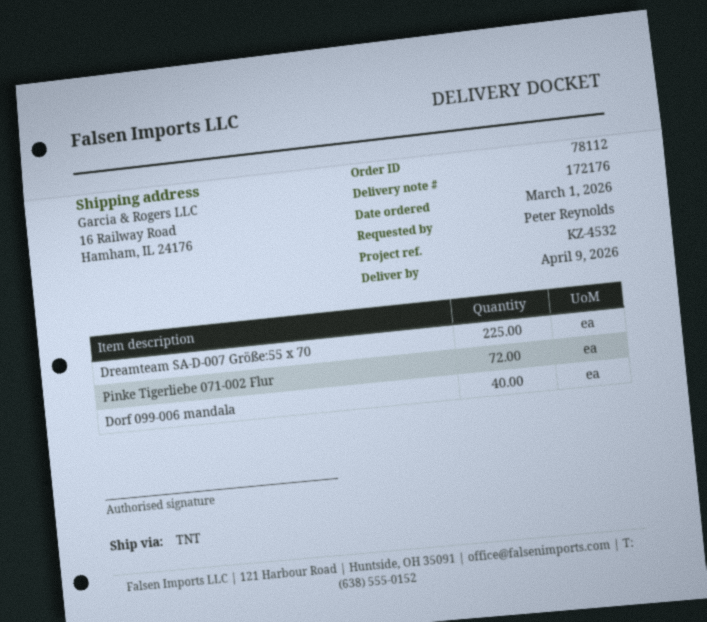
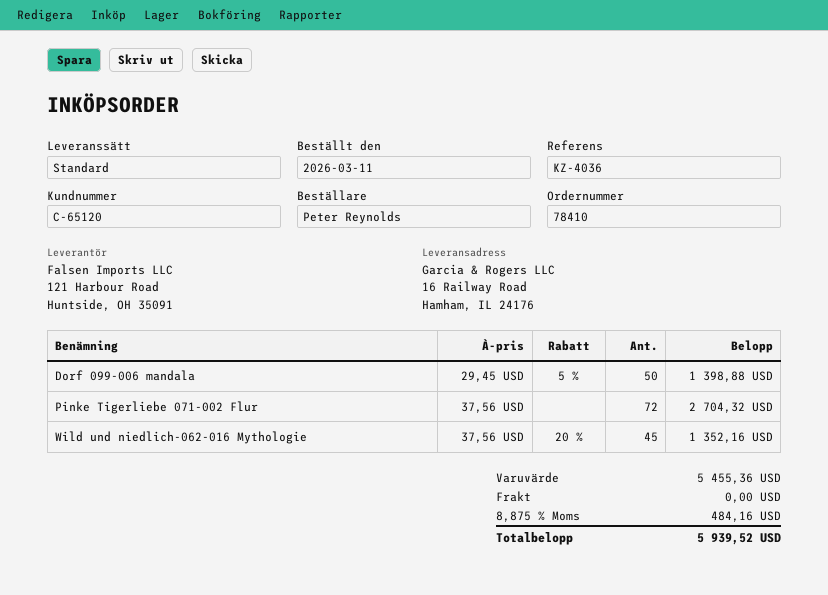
order number: 78112 -> 78410
order date: 2026-03-01 -> 2026-03-11
reference: KZ-4532 -> KZ-4036
shipping method: TNT -> standard
Dreamteam SA-D-007 Größe:55 x 70: 225 -> none
Dorf 099-006 mandala: 40 -> 50
Wild und niedlich-062-016 Mythologie: none -> 45

